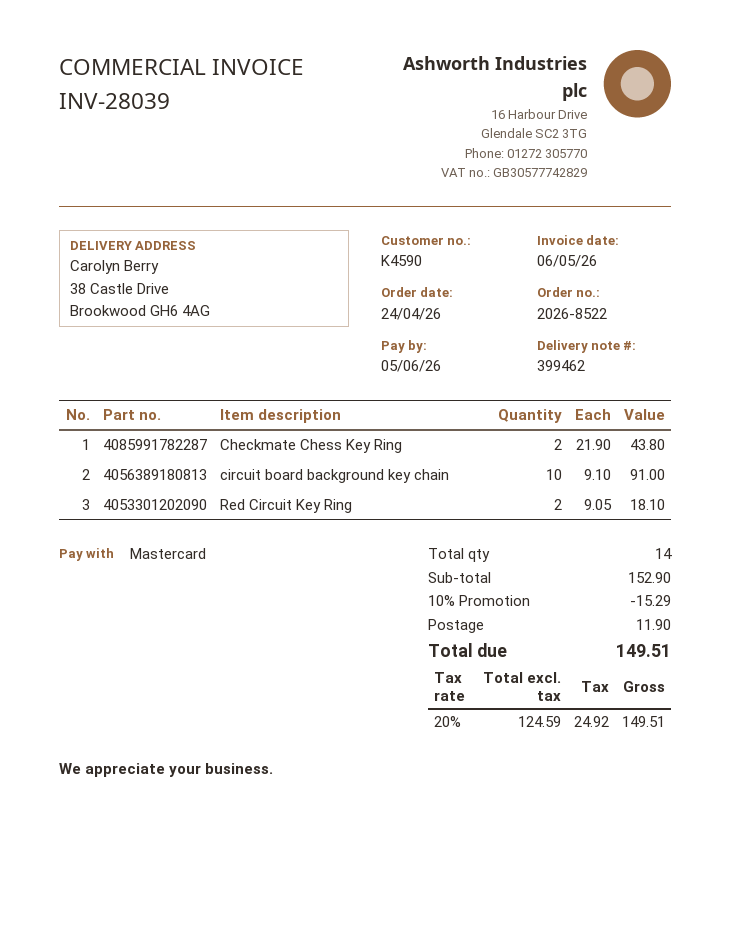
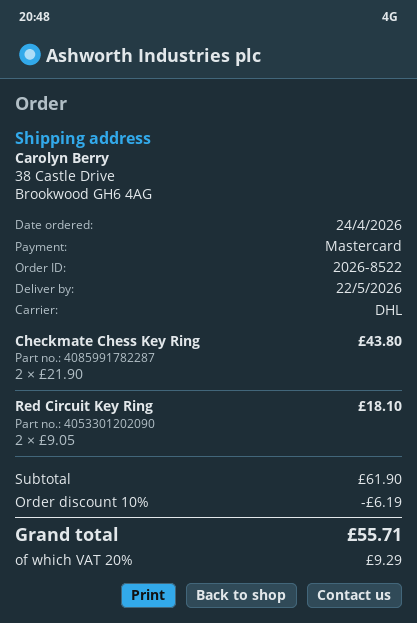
circuit board background key chain: 10 x 9.10 = 91.00 -> none
subtotal: 152.90 -> 61.90
discount: 10% = 15.29 -> 10% = 6.19
shipping: 11.90 -> none
tax: 20% = 24.92 -> 20% = 9.29
total: 149.51 -> 55.71

